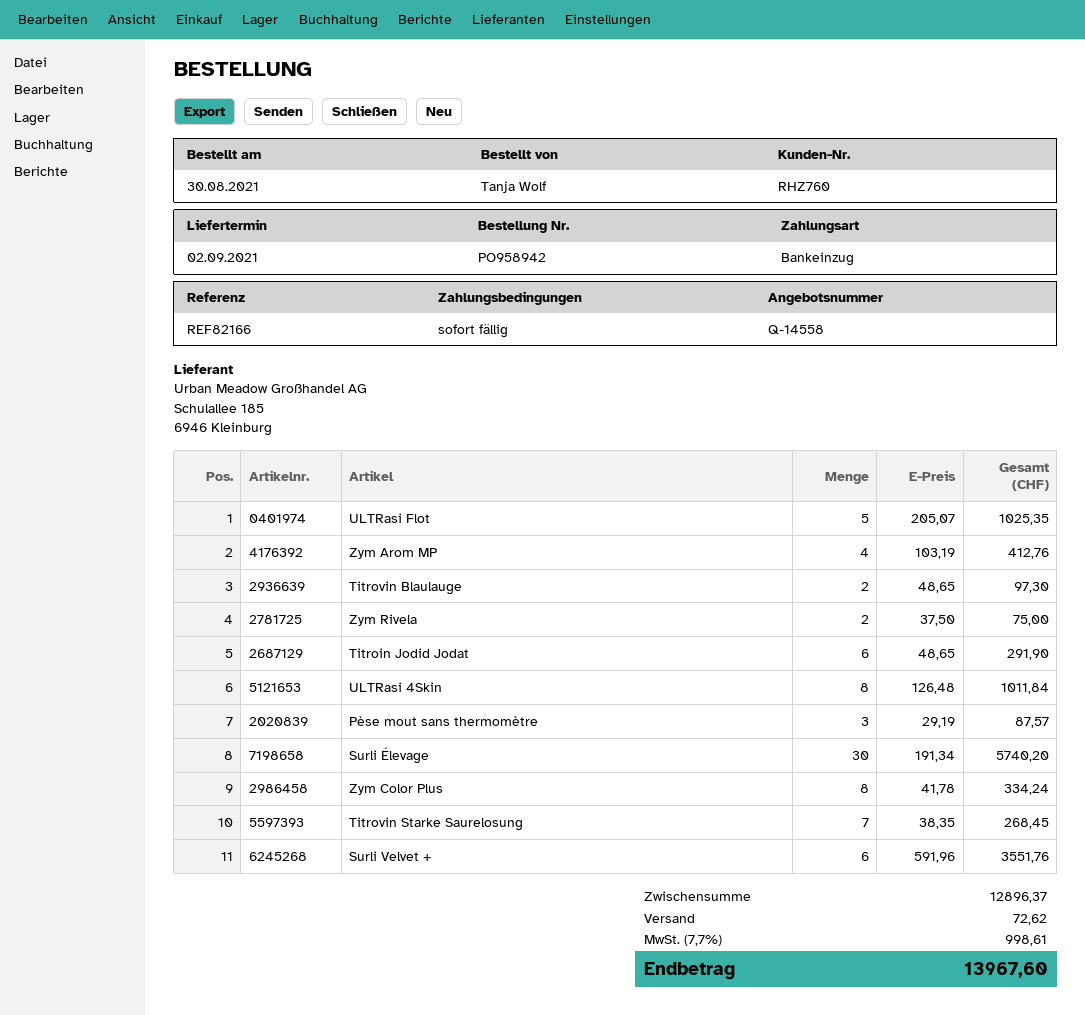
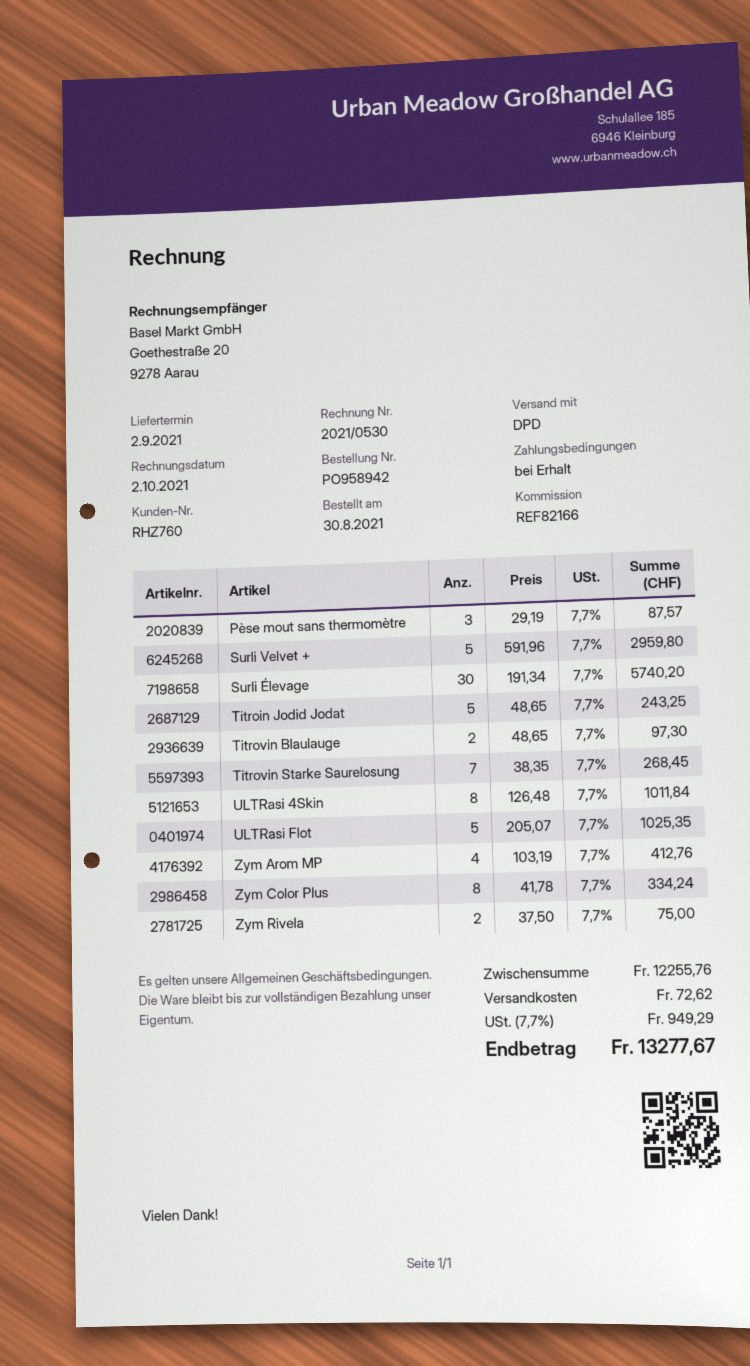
Titroin Jodid Jodat: 6 x 48.65 = 291.90 -> 5 x 48.65 = 243.25
Surli Velvet +: 6 x 591.96 = 3551.76 -> 5 x 591.96 = 2959.80
subtotal: 12896.37 -> 12255.76
tax: 7.7% = 998.61 -> 7.7% = 949.29
total: 13967.60 -> 13277.67

